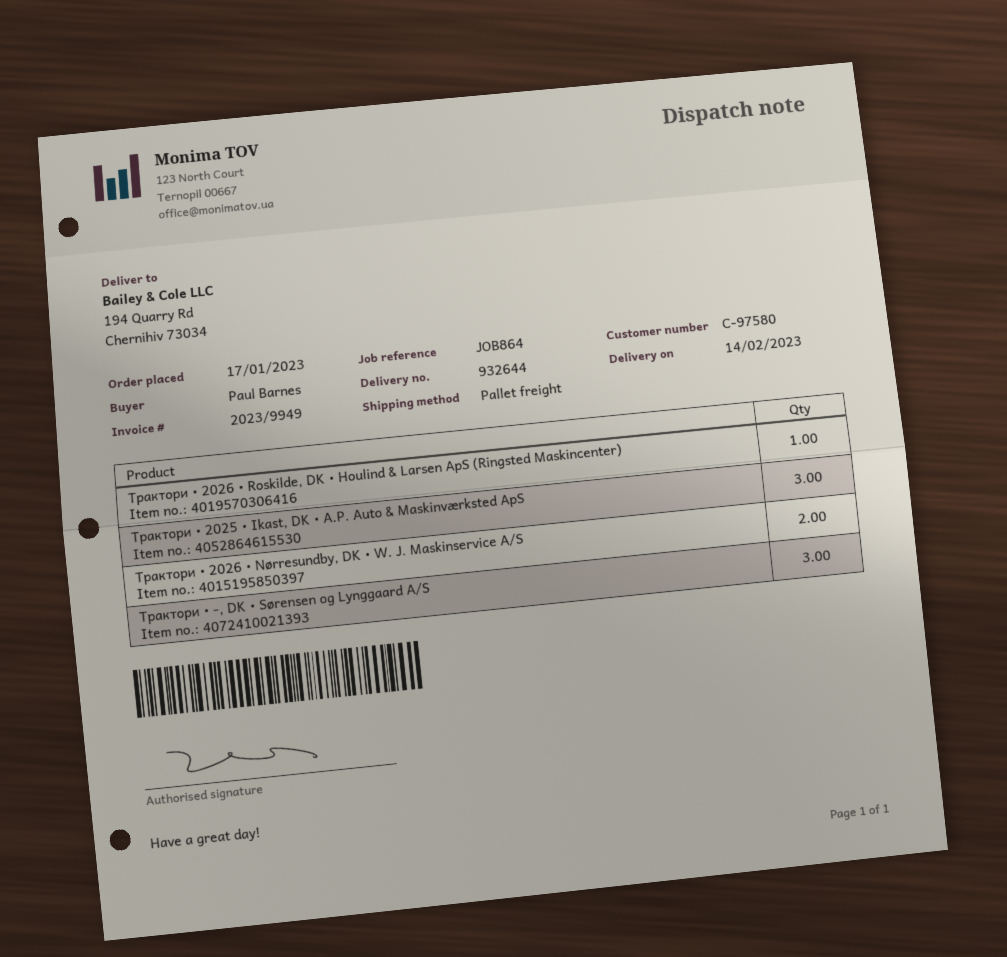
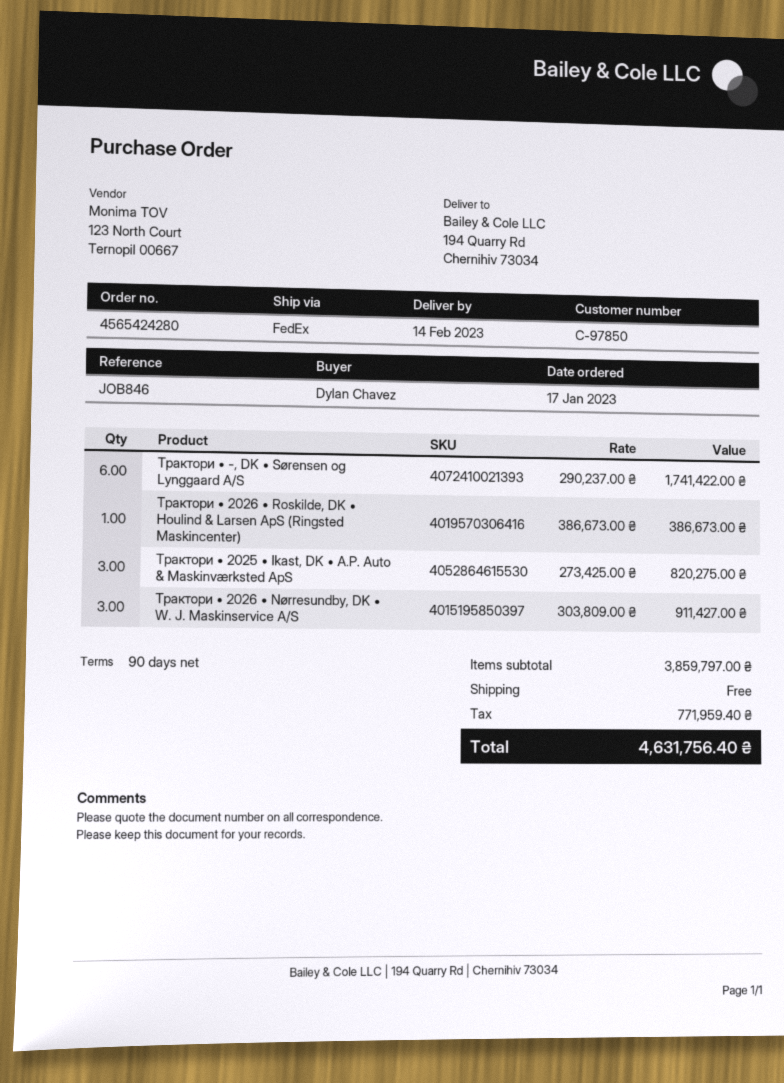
customer number: C-97580 -> C-97850
reference: JOB864 -> JOB846
ordered by: Paul Barnes -> Dylan Chavez
shipping method: pallet freight -> FedEx
Трактори • 2026 • Nørresundby, DK • W. J. Maskinservice A/S: 2 -> 3
Трактори • -, DK • Sørensen og Lynggaard A/S: 3 -> 6

